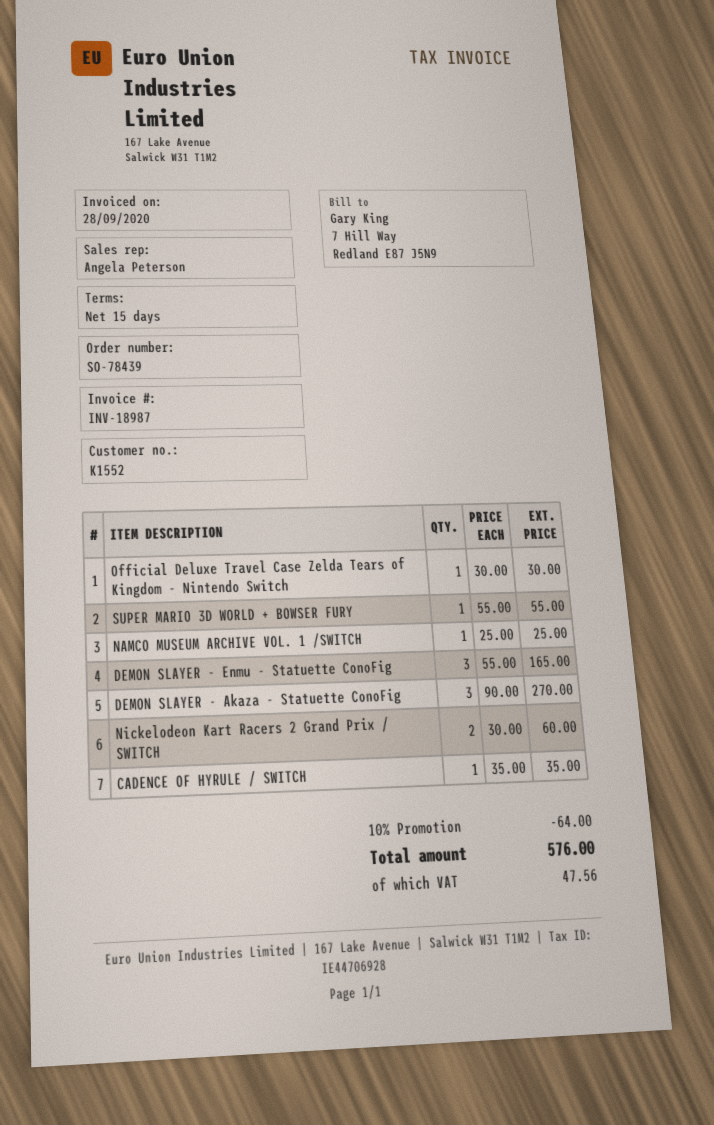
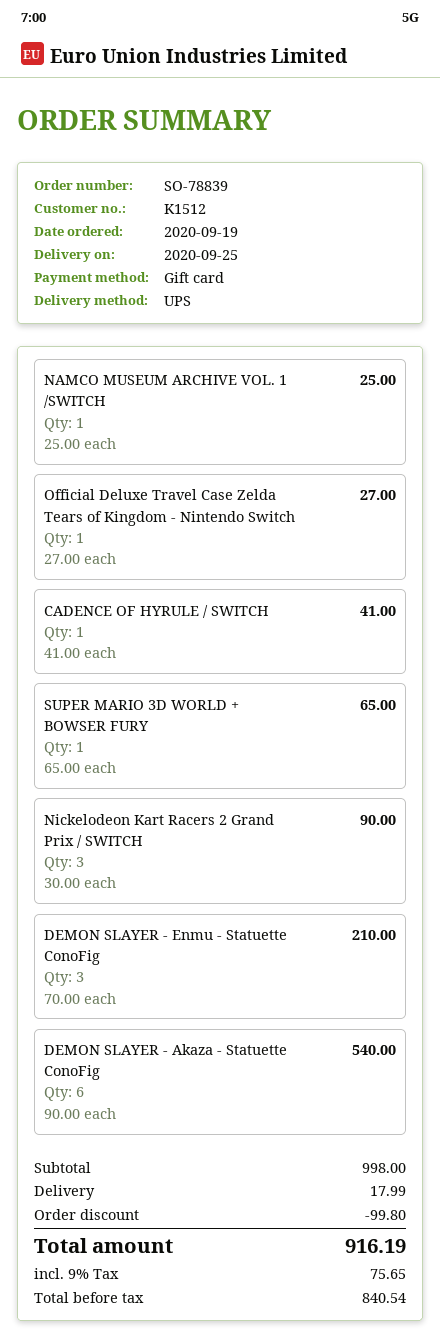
order number: SO-78439 -> SO-78839
customer number: K1552 -> K1512
Official Deluxe Travel Case Zelda Tears of Kingdom - Nintendo Switch: 1 x 30.00 = 30.00 -> 1 x 27.00 = 27.00
SUPER MARIO 3D WORLD + BOWSER FURY: 1 x 55.00 = 55.00 -> 1 x 65.00 = 65.00
DEMON SLAYER - Enmu - Statuette ConoFig: 3 x 55.00 = 165.00 -> 3 x 70.00 = 210.00
DEMON SLAYER - Akaza - Statuette ConoFig: 3 x 90.00 = 270.00 -> 6 x 90.00 = 540.00
Nickelodeon Kart Racers 2 Grand Prix / SWITCH: 2 x 30.00 = 60.00 -> 3 x 30.00 = 90.00
CADENCE OF HYRULE / SWITCH: 1 x 35.00 = 35.00 -> 1 x 41.00 = 41.00
discount: 64.00 -> 99.80
shipping: none -> 17.99
tax: 47.56 -> 75.65
total: 576.00 -> 916.19

